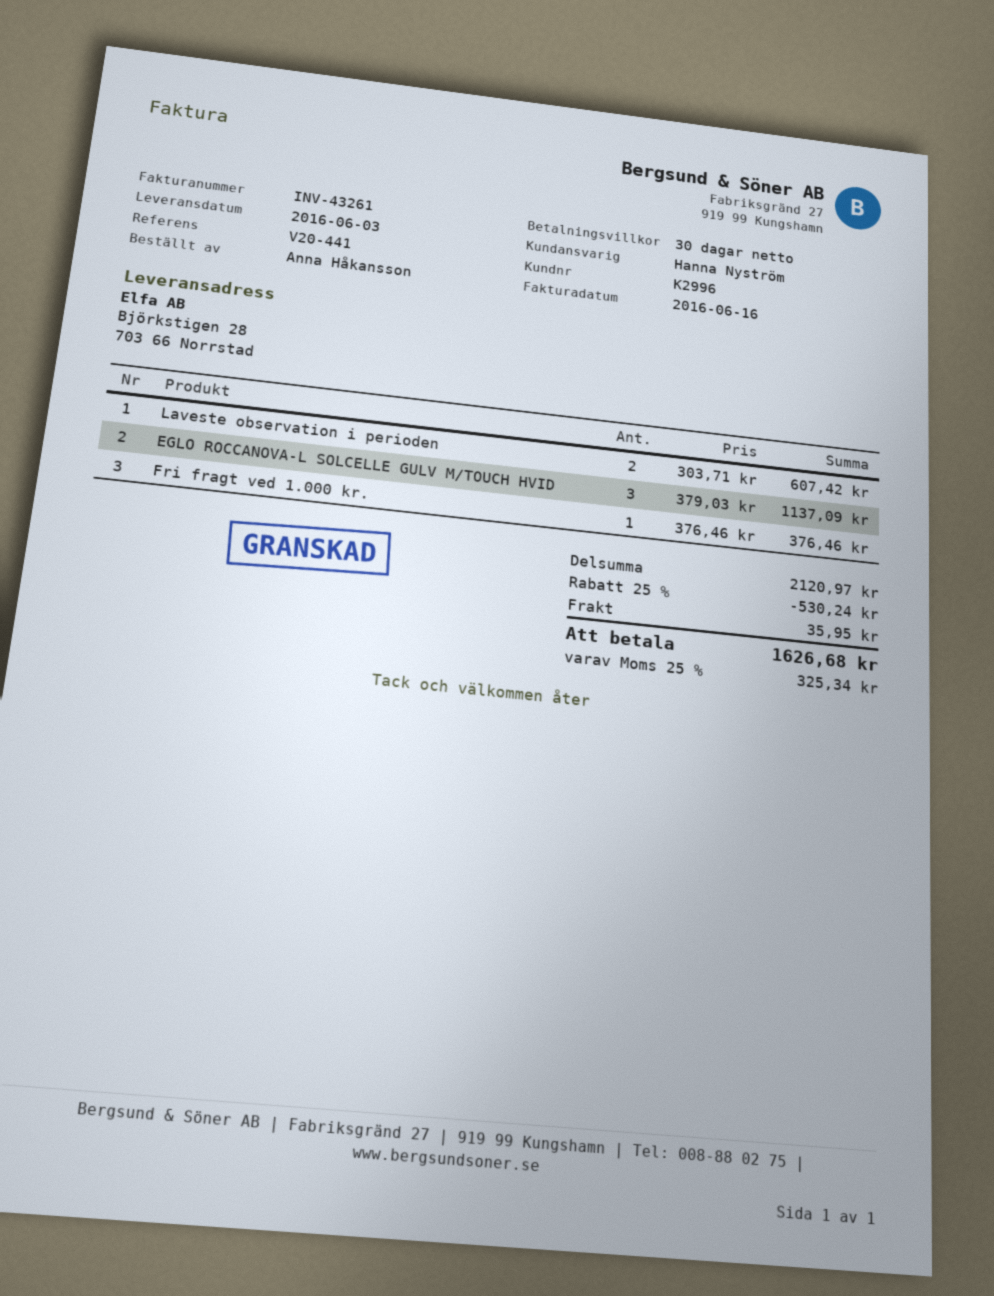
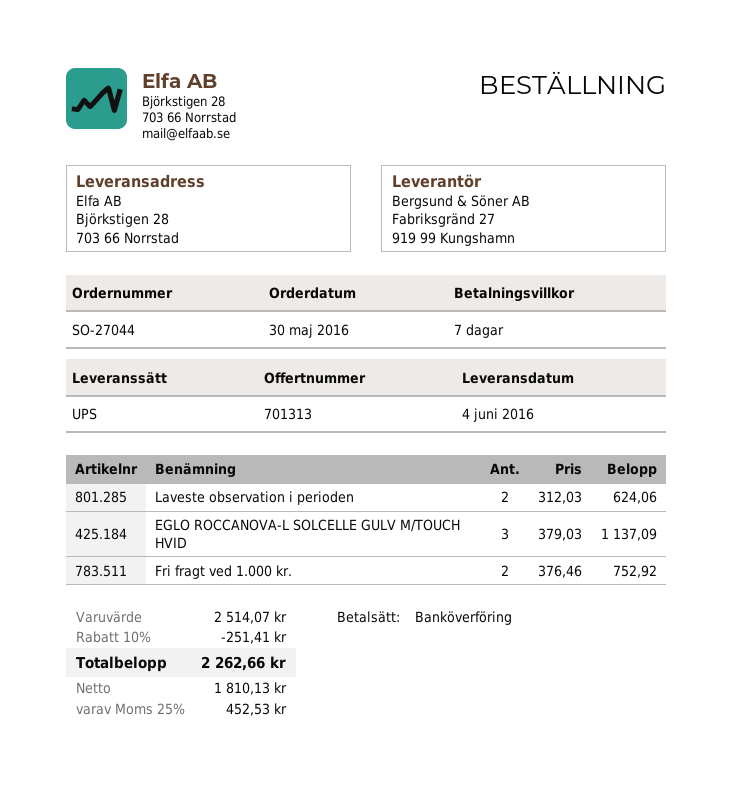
delivery date: 2016-06-03 -> 2016-06-04
payment terms: 30 days -> 7 days
Laveste observation i perioden: 2 x 303.71 = 607.42 -> 2 x 312.03 = 624.06
Fri fragt ved 1.000 kr.: 1 x 376.46 = 376.46 -> 2 x 376.46 = 752.92
subtotal: 2120.97 -> 2514.07
discount: 25% = 530.24 -> 10% = 251.41
shipping: 35.95 -> none
tax: 25% = 325.34 -> 25% = 452.53
total: 1626.68 -> 2262.66

